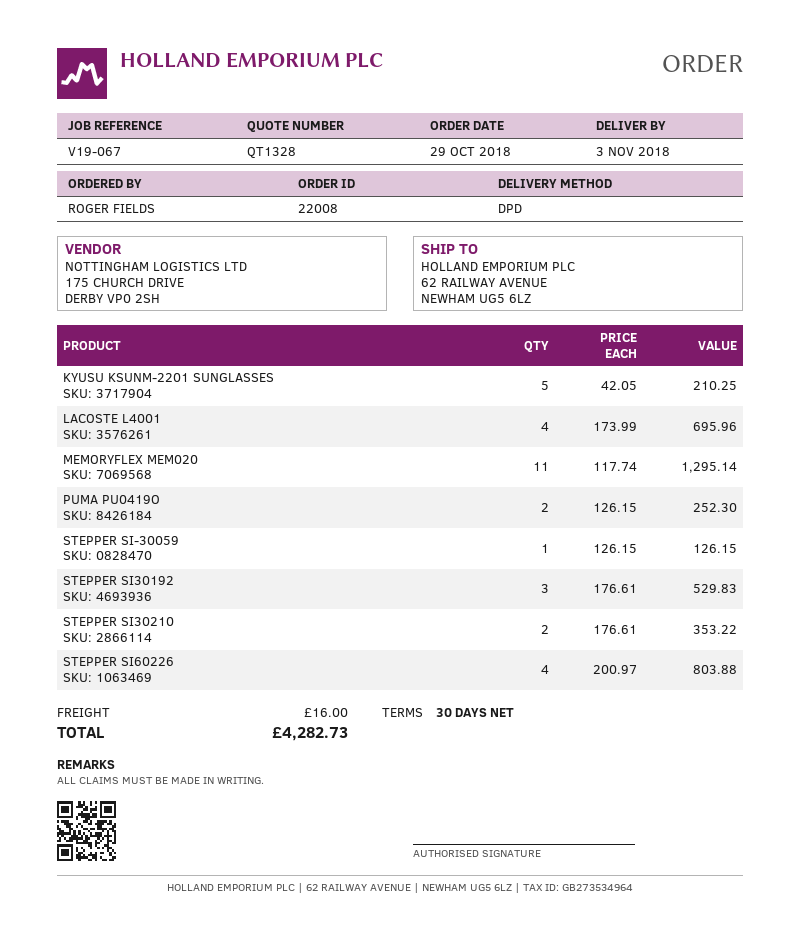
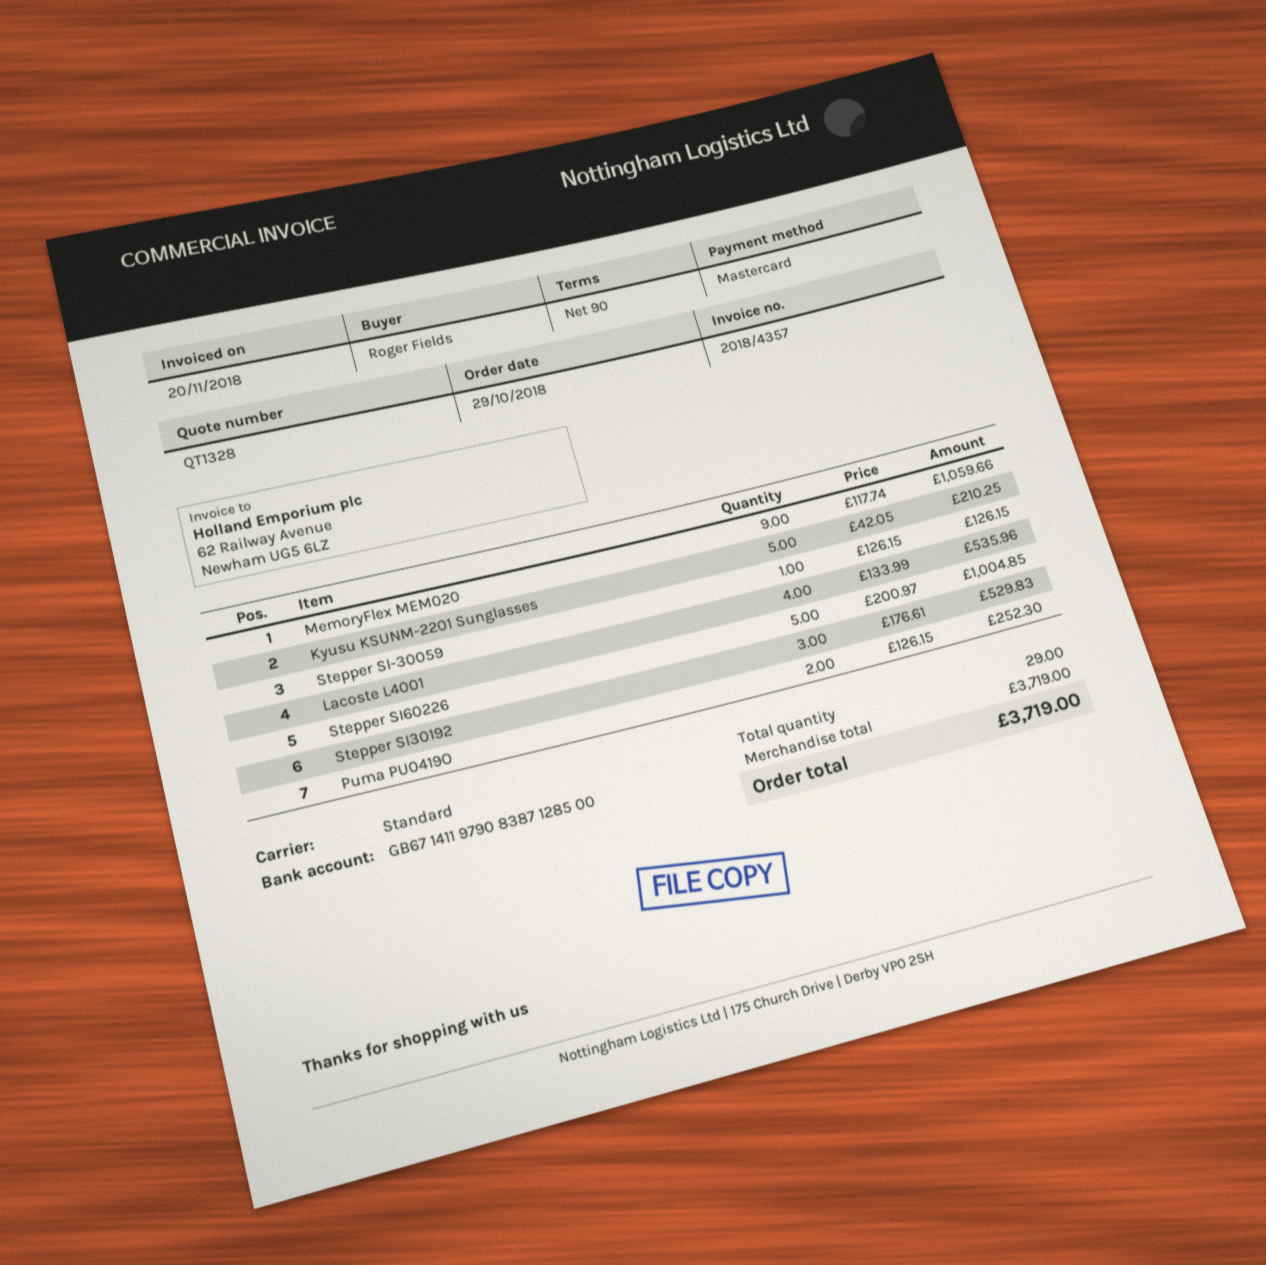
payment terms: 30 days -> 90 days
shipping method: DPD -> standard
LACOSTE L4001: 4 x 173.99 = 695.96 -> 4 x 133.99 = 535.96
MEMORYFLEX MEM020: 11 x 117.74 = 1295.14 -> 9 x 117.74 = 1059.66
STEPPER SI30210: 2 x 176.61 = 353.22 -> none
STEPPER SI60226: 4 x 200.97 = 803.88 -> 5 x 200.97 = 1004.85
shipping: 16.00 -> none
total: 4282.73 -> 3719.00

